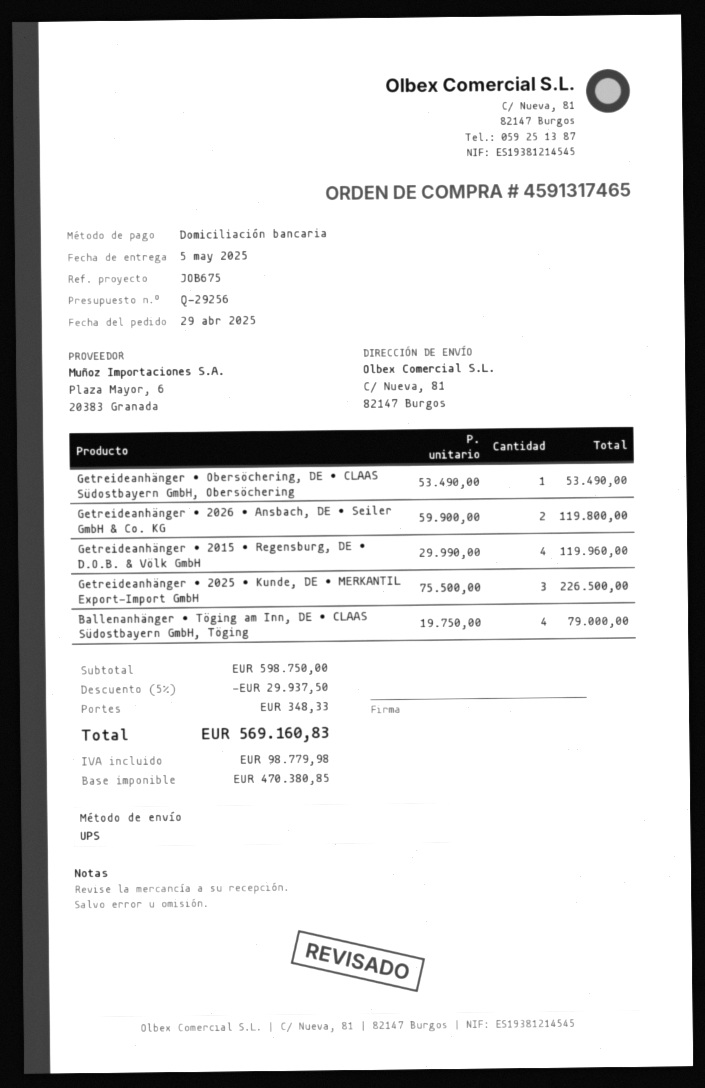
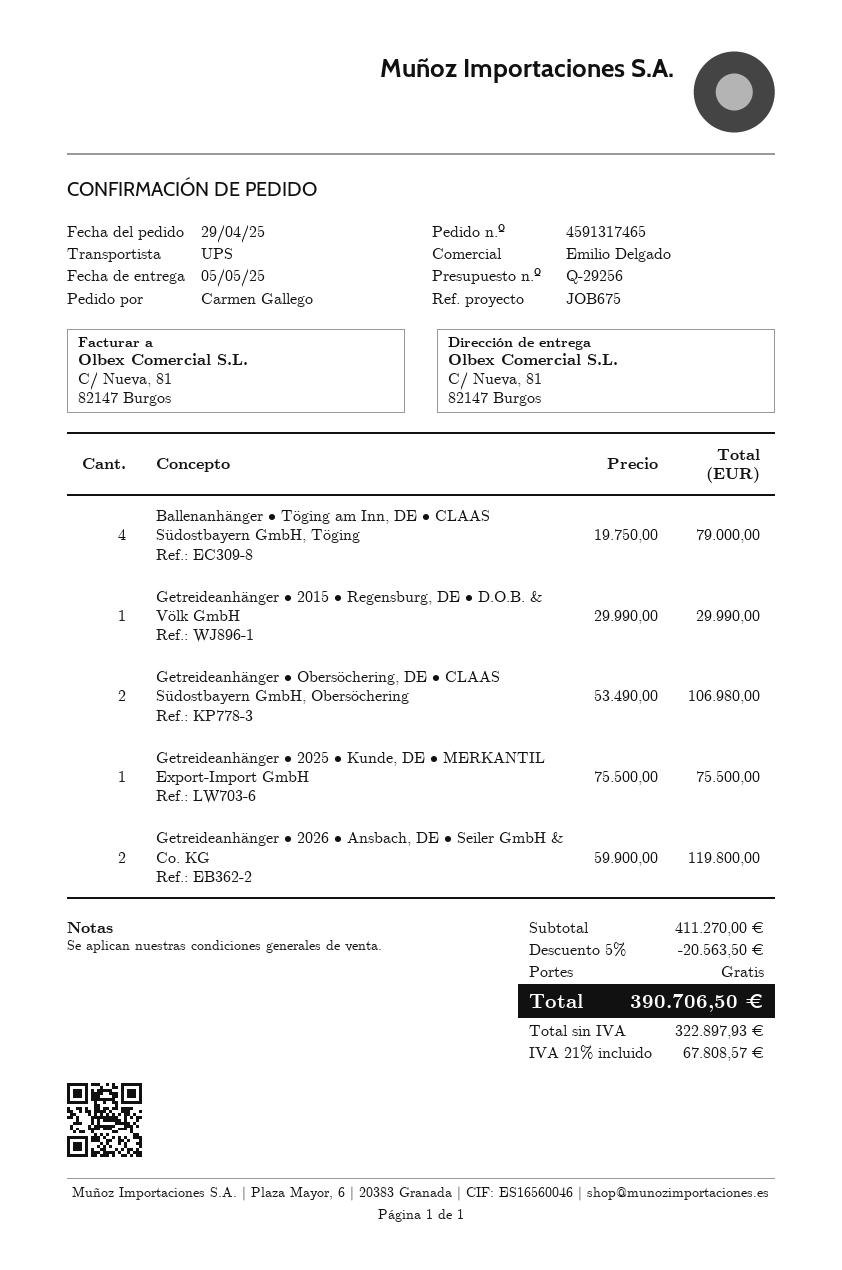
Getreideanhänger • Obersöchering, DE • CLAAS Südostbayern GmbH, Obersöchering: 1 x 53490.00 = 53490.00 -> 2 x 53490.00 = 106980.00
Getreideanhänger • 2015 • Regensburg, DE • D.O.B. & Völk GmbH: 4 x 29990.00 = 119960.00 -> 1 x 29990.00 = 29990.00
Getreideanhänger • 2025 • Kunde, DE • MERKANTIL Export-Import GmbH: 3 x 75500.00 = 226500.00 -> 1 x 75500.00 = 75500.00
subtotal: 598750.00 -> 411270.00
discount: 5% = 29937.50 -> 5% = 20563.50
shipping: 348.33 -> 0.00
net: 470380.85 -> 322897.93
tax: 98779.98 -> 67808.57
total: 569160.83 -> 390706.50

